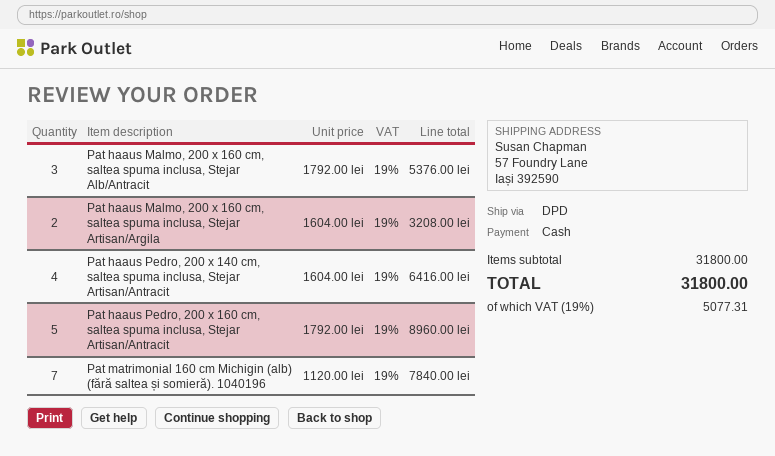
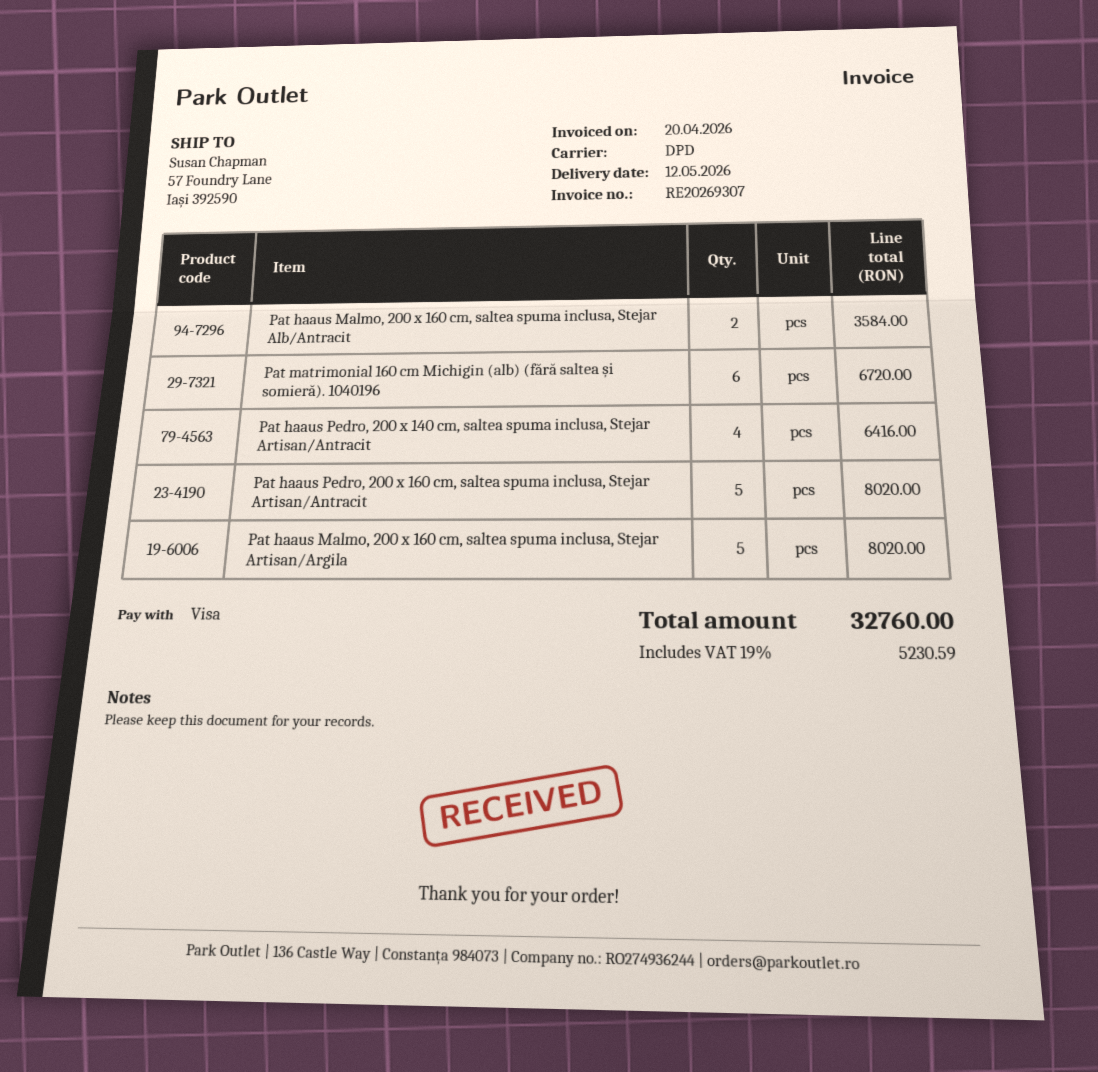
payment method: cash -> Visa
Pat haaus Malmo, 200 x 160 cm, saltea spuma inclusa, Stejar Alb/Antracit: 3 for 5376.00 -> 2 for 3584.00
Pat haaus Malmo, 200 x 160 cm, saltea spuma inclusa, Stejar Artisan/Argila: 2 for 3208.00 -> 5 for 8020.00
Pat haaus Pedro, 200 x 160 cm, saltea spuma inclusa, Stejar Artisan/Antracit: 5 for 8960.00 -> 5 for 8020.00
Pat matrimonial 160 cm Michigin (alb) (fără saltea și somieră). 1040196: 7 for 7840.00 -> 6 for 6720.00
tax: 19% = 5077.31 -> 19% = 5230.59
total: 31800.00 -> 32760.00

